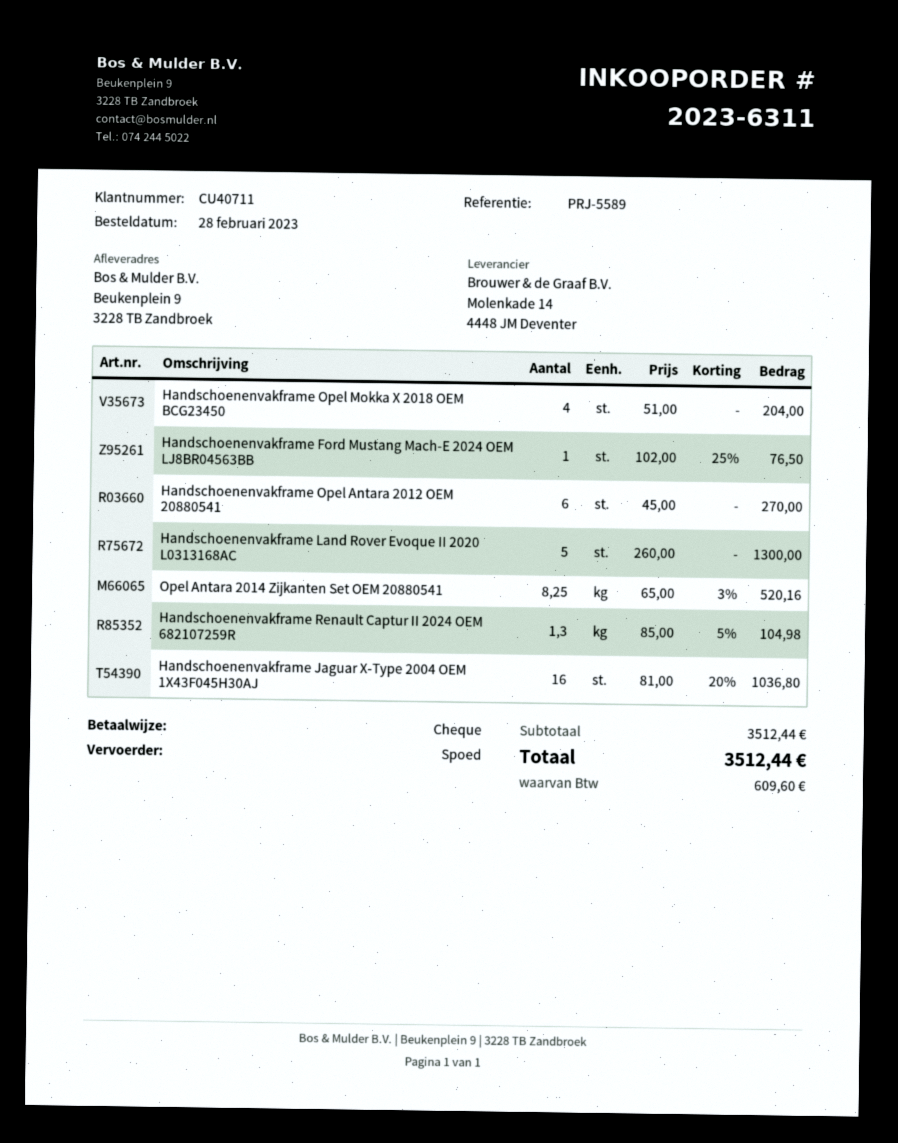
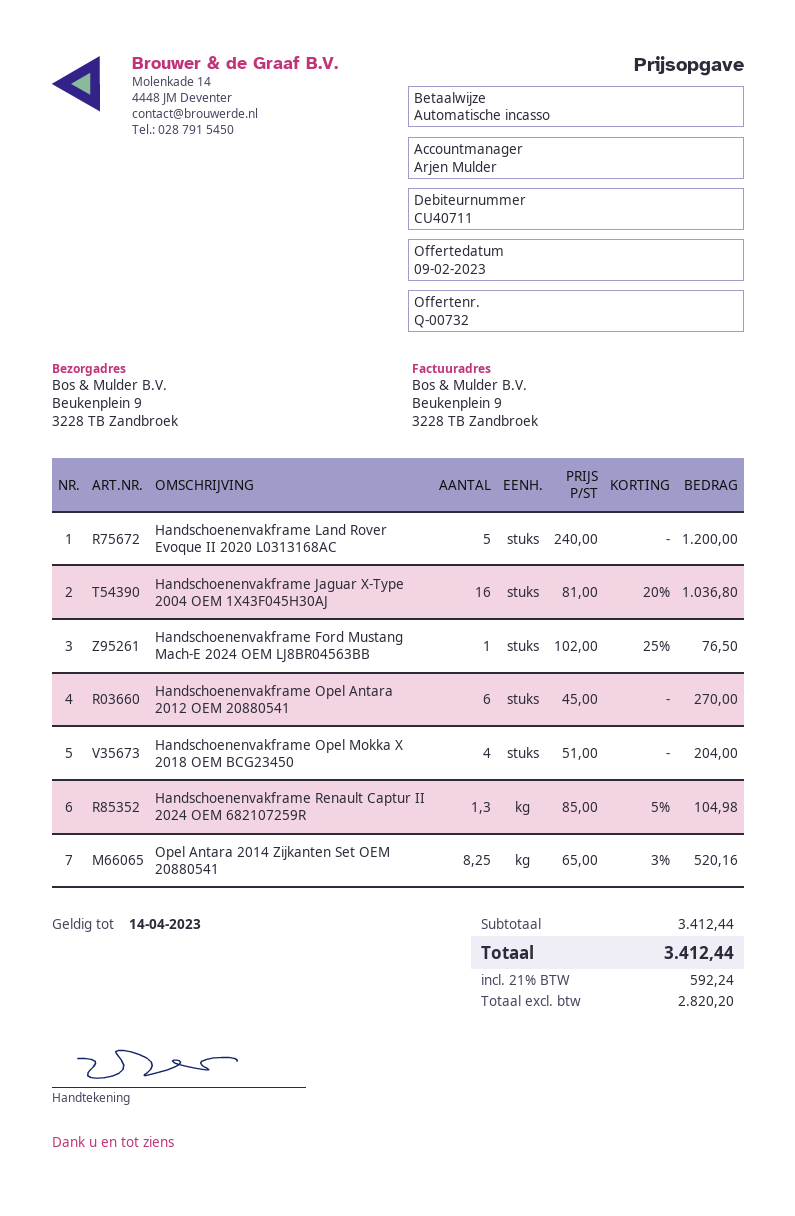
payment method: cheque -> direct debit
Handschoenenvakframe Land Rover Evoque II 2020 L0313168AC: 5 x 260.00 = 1300.00 -> 5 x 240.00 = 1200.00
subtotal: 3512.44 -> 3412.44
tax: 609.60 -> 592.24
total: 3512.44 -> 3412.44

